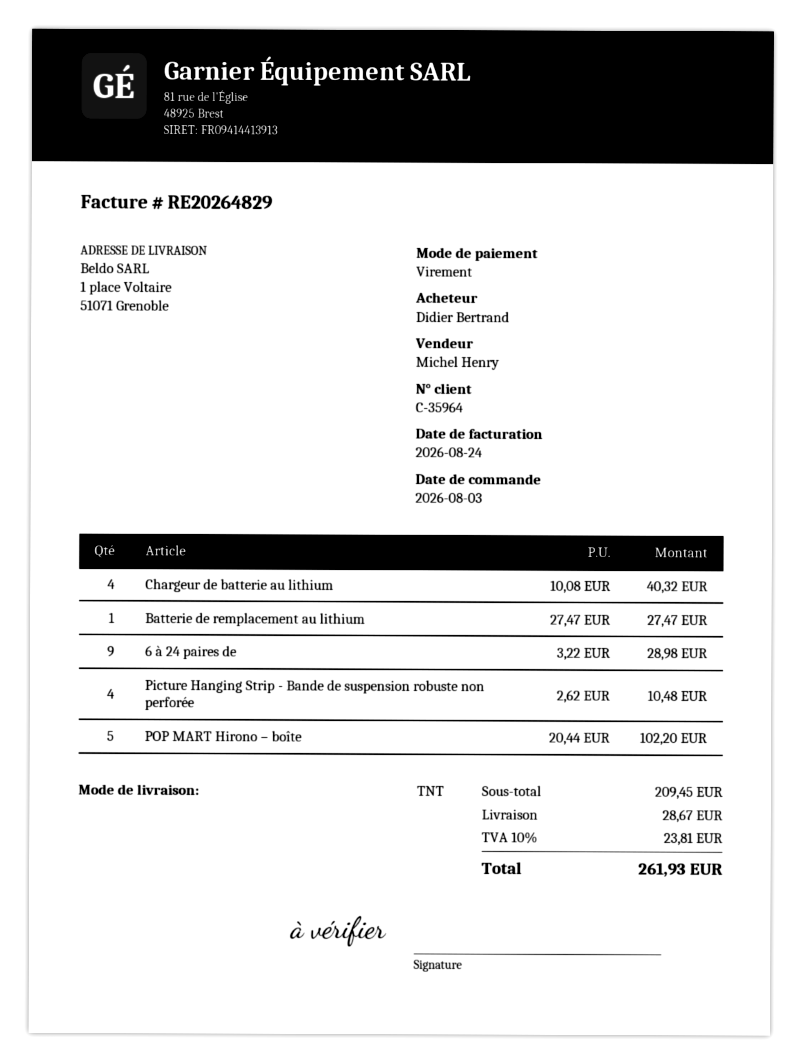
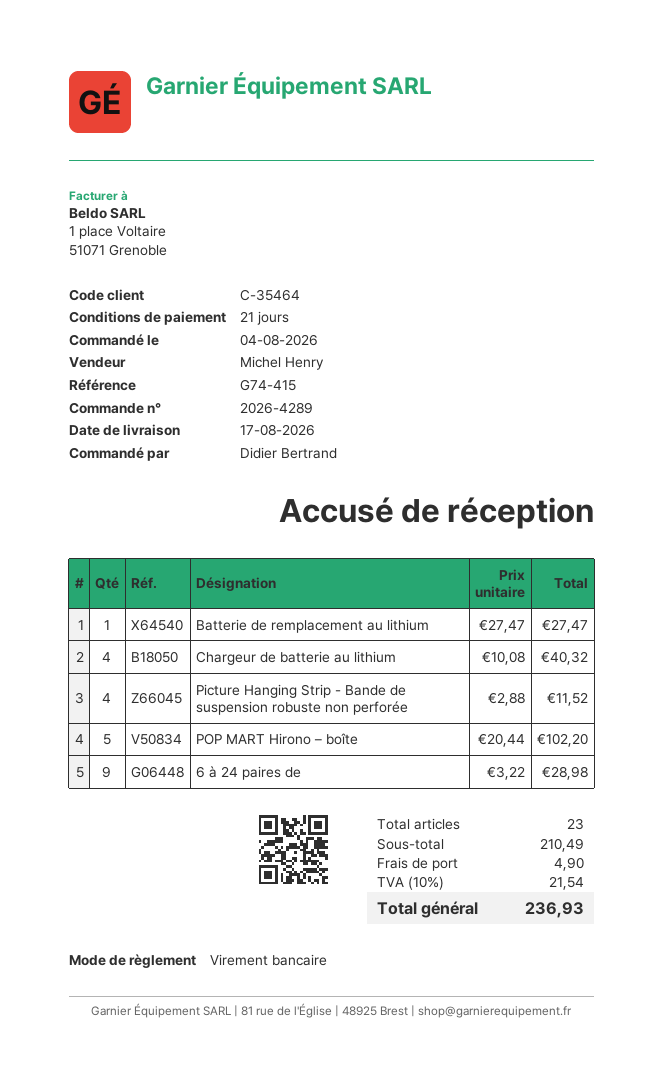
order date: 2026-08-03 -> 2026-08-04
customer number: C-35964 -> C-35464
Picture Hanging Strip - Bande de suspension robuste non perforée: 4 x 2.62 = 10.48 -> 4 x 2.88 = 11.52
subtotal: 209.45 -> 210.49
shipping: 28.67 -> 4.90
tax: 10% = 23.81 -> 10% = 21.54
total: 261.93 -> 236.93

